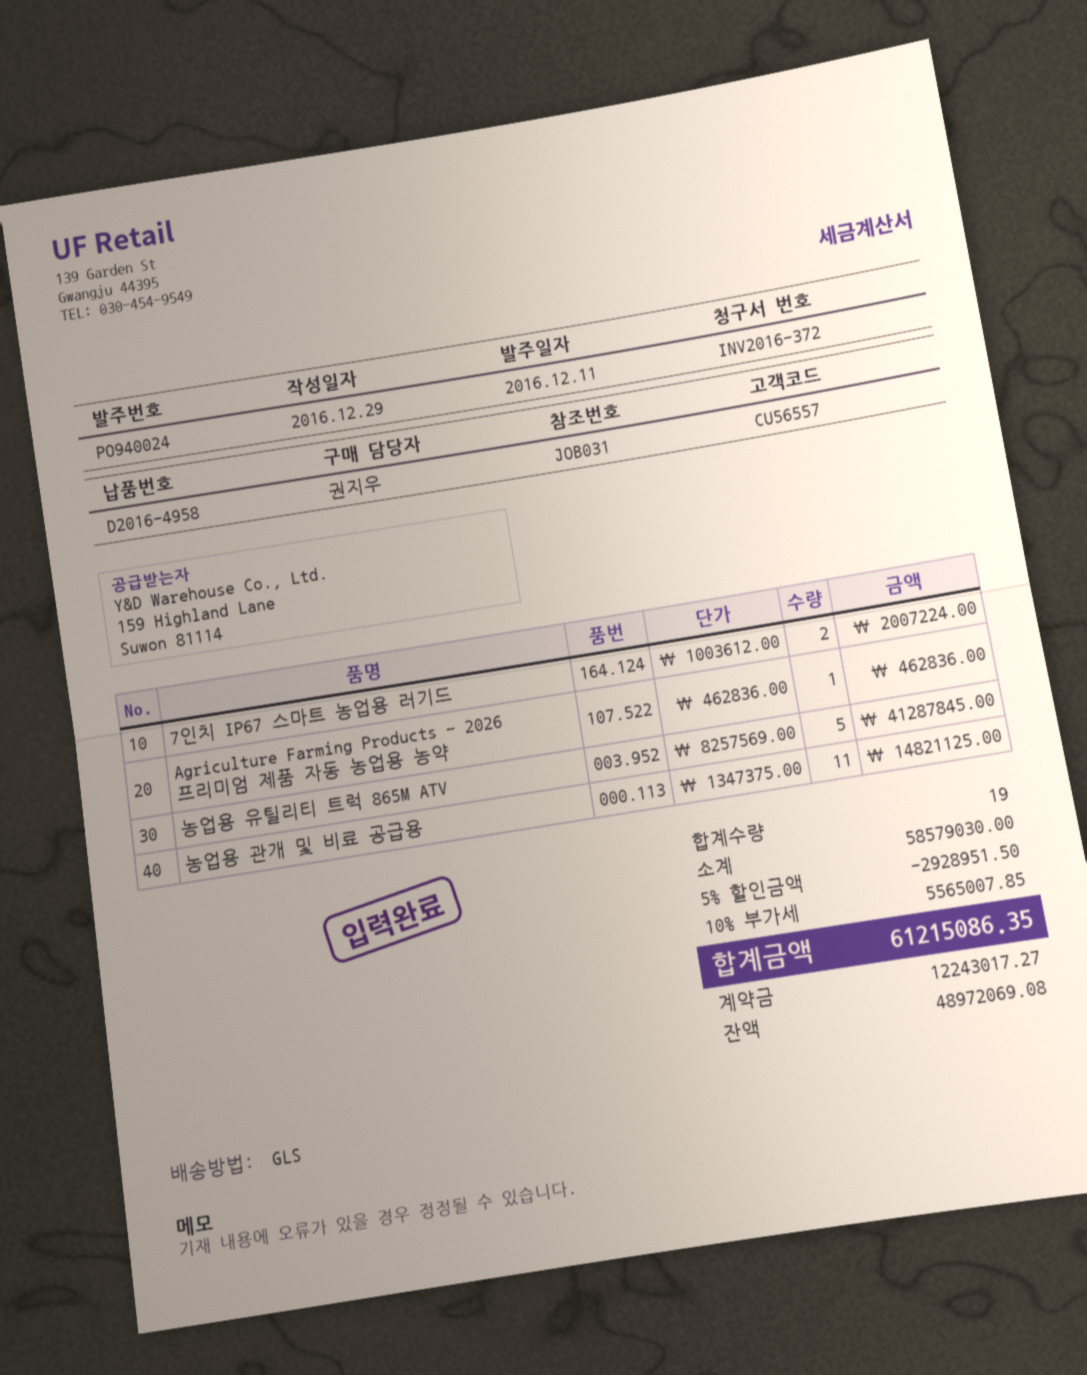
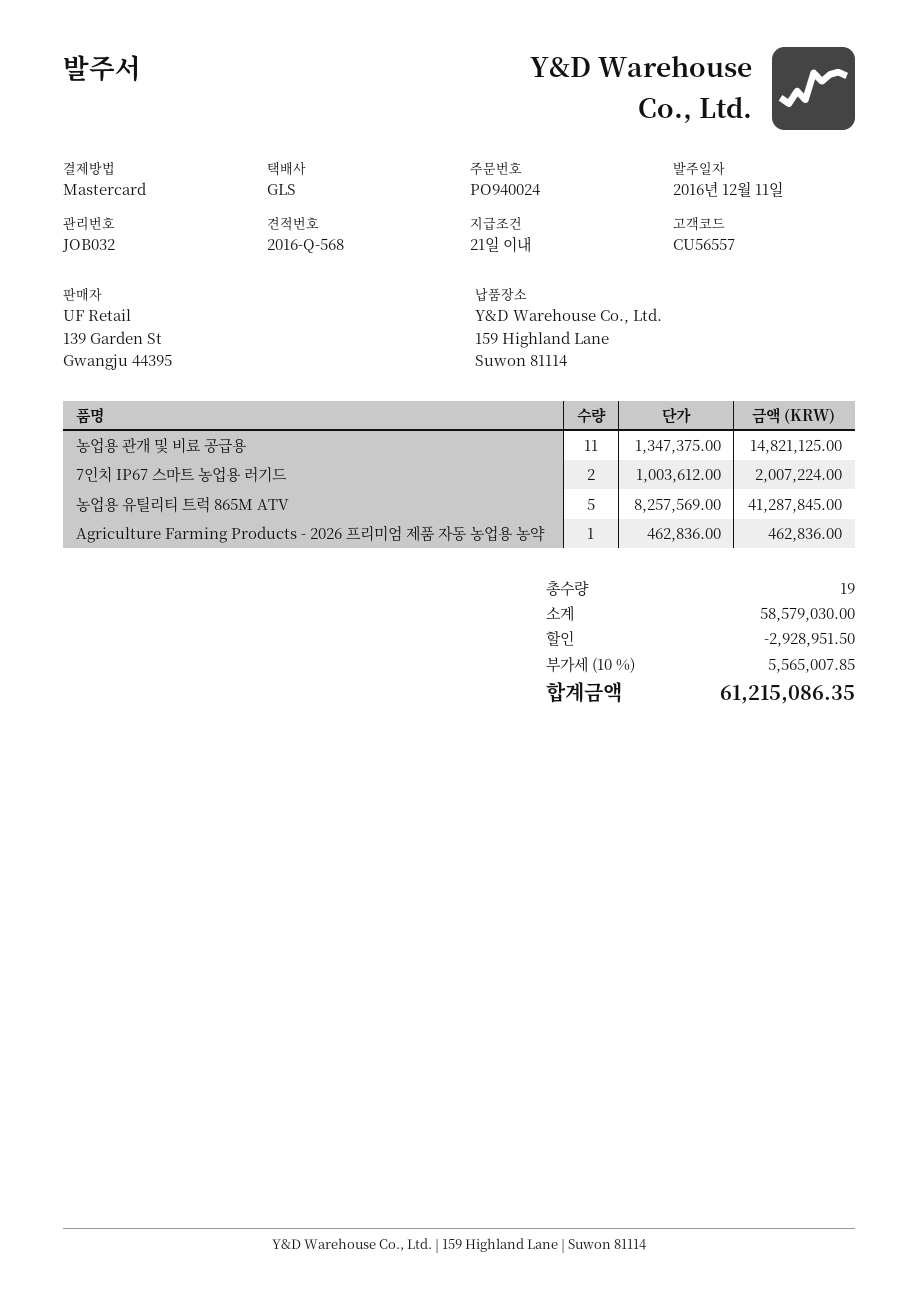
reference: JOB031 -> JOB032

